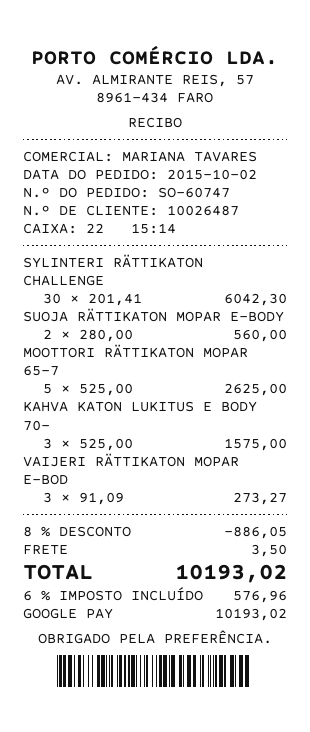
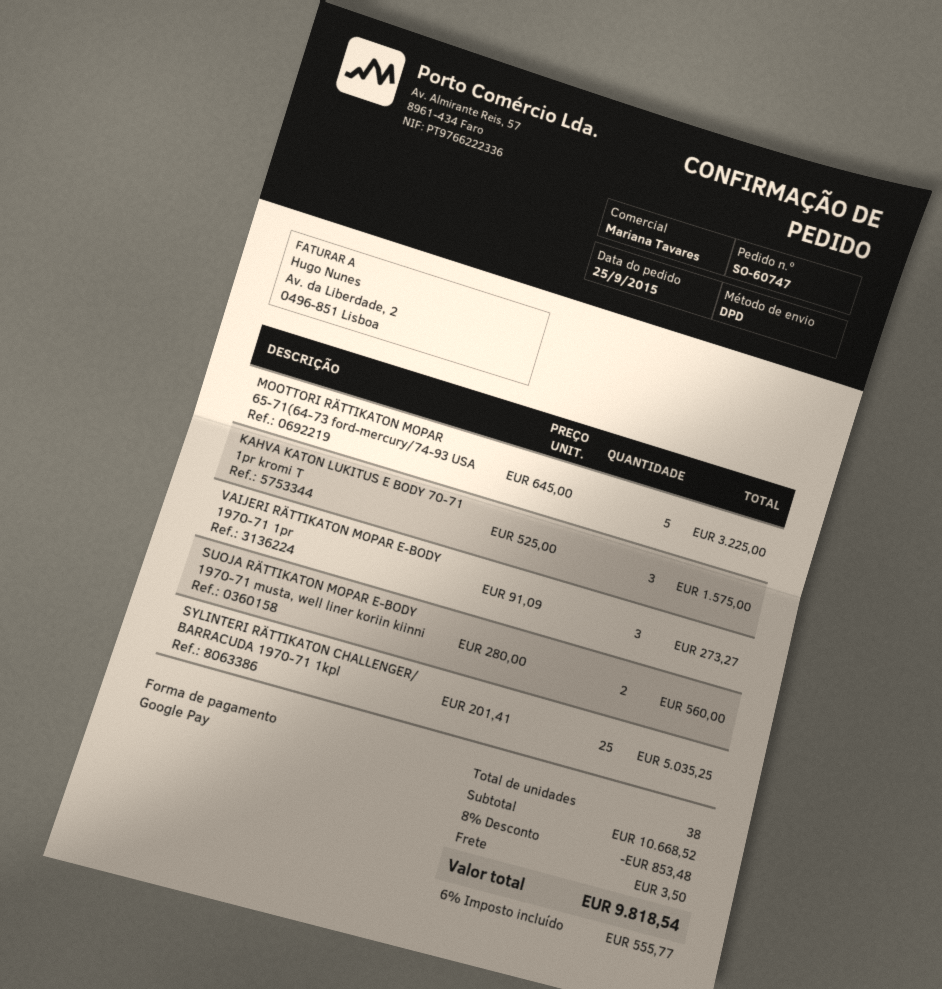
order date: 2015-10-02 -> 2015-09-25
SYLINTERI RÄTTIKATON CHALLENGE: 30 x 201.41 = 6042.30 -> 25 x 201.41 = 5035.25
MOOTTORI RÄTTIKATON MOPAR 65-7: 5 x 525.00 = 2625.00 -> 5 x 645.00 = 3225.00
discount: 8% = 886.05 -> 8% = 853.48
tax: 6% = 576.96 -> 6% = 555.77
total: 10193.02 -> 9818.54

